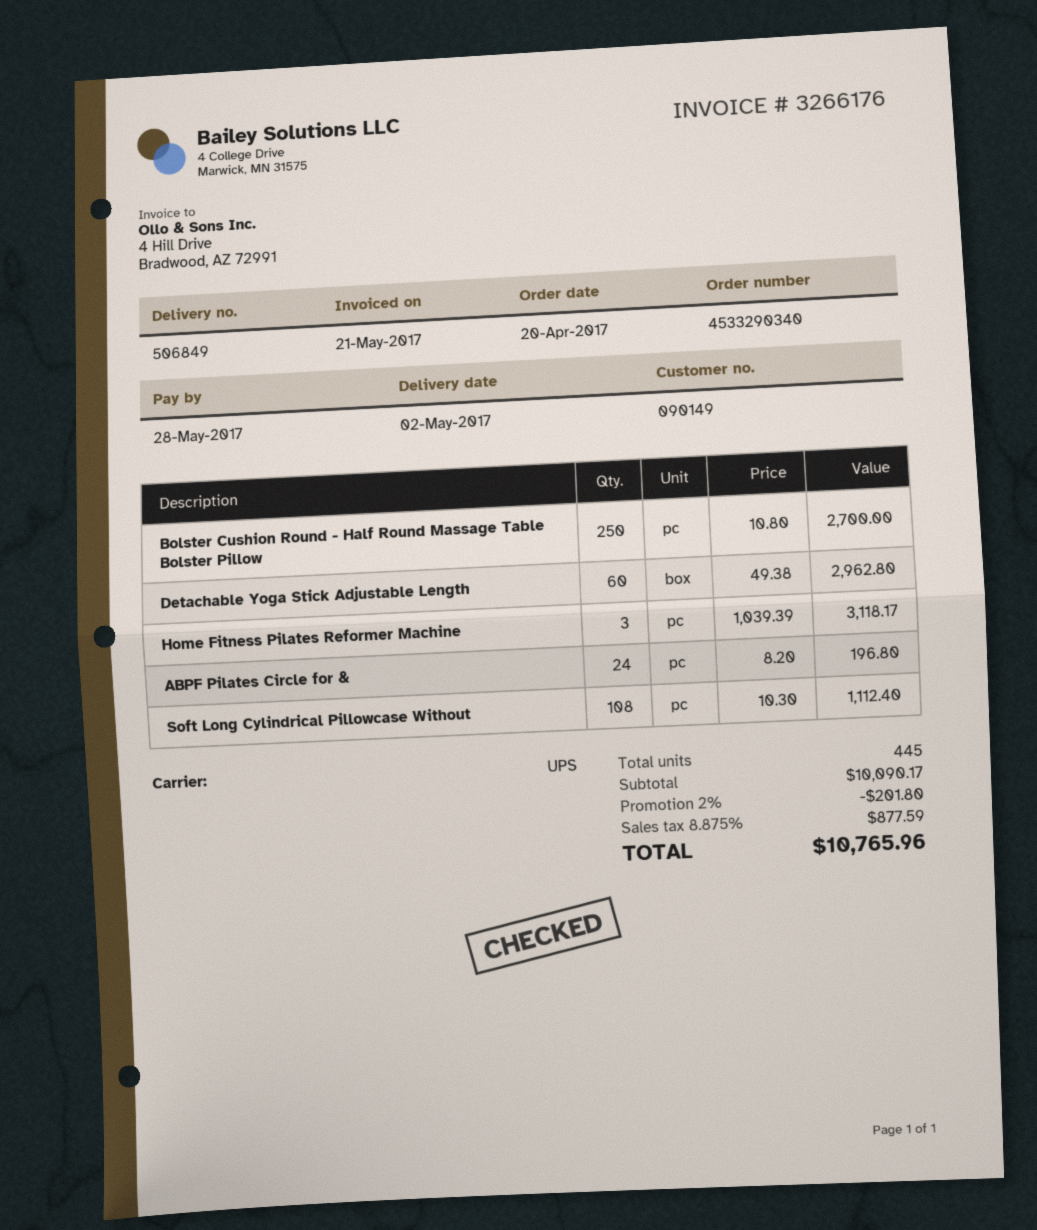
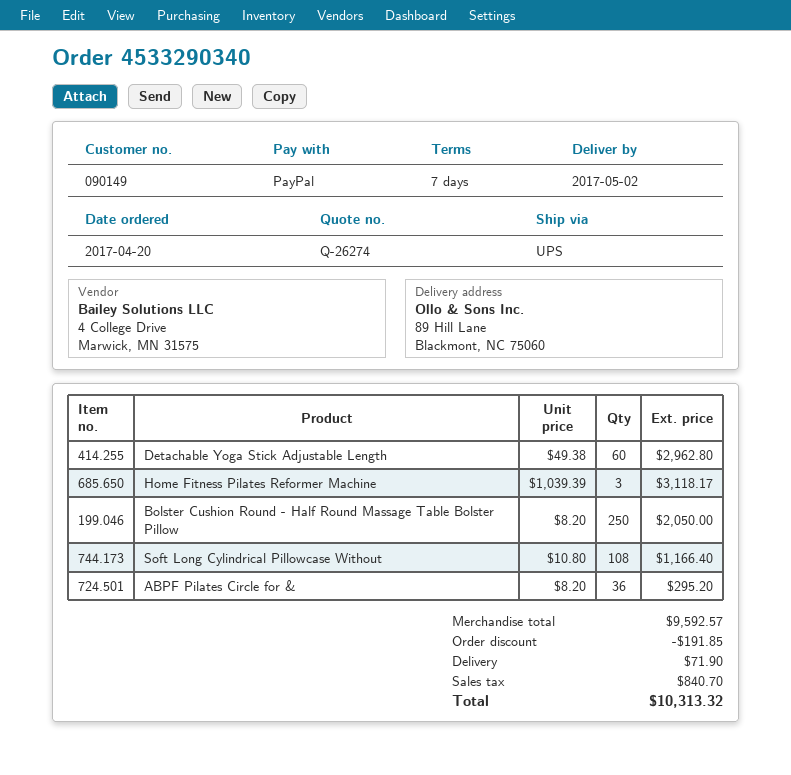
Bolster Cushion Round - Half Round Massage Table Bolster Pillow: 250 x 10.80 = 2700.00 -> 250 x 8.20 = 2050.00
ABPF Pilates Circle for &: 24 x 8.20 = 196.80 -> 36 x 8.20 = 295.20
Soft Long Cylindrical Pillowcase Without: 108 x 10.30 = 1112.40 -> 108 x 10.80 = 1166.40
subtotal: 10090.17 -> 9592.57
discount: 201.80 -> 191.85
shipping: none -> 71.90
tax: 877.59 -> 840.70
total: 10765.96 -> 10313.32

